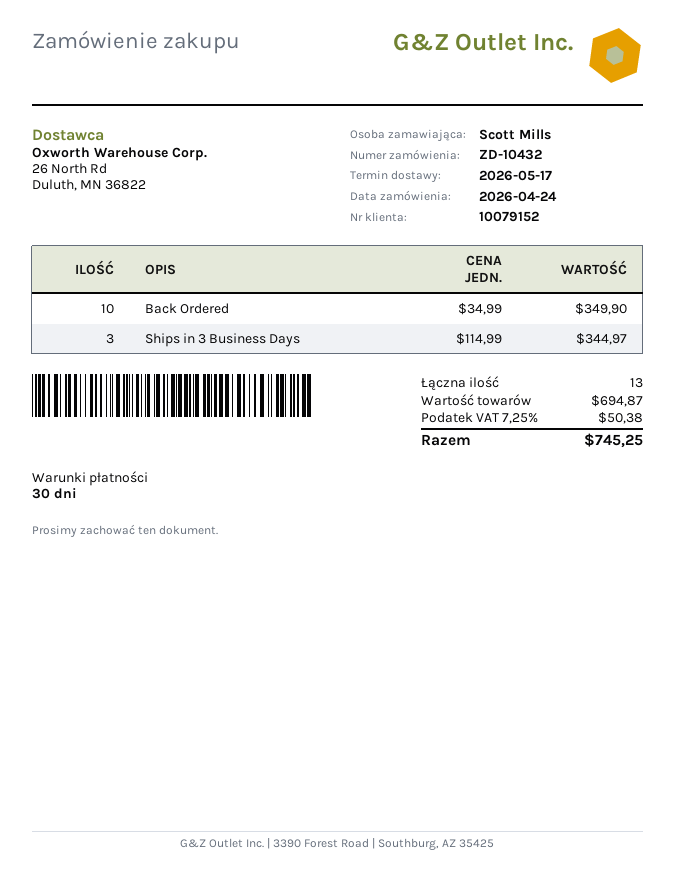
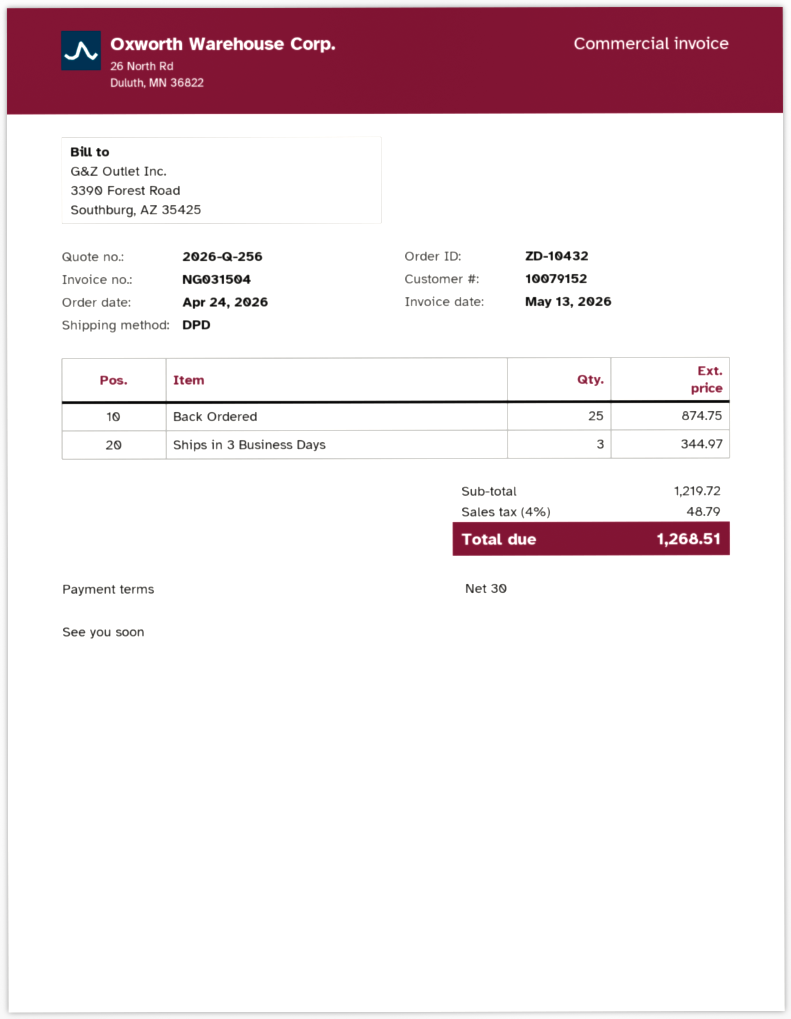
Back Ordered: 10 for 349.90 -> 25 for 874.75
subtotal: 694.87 -> 1219.72
tax: 7.25% = 50.38 -> 4% = 48.79
total: 745.25 -> 1268.51

